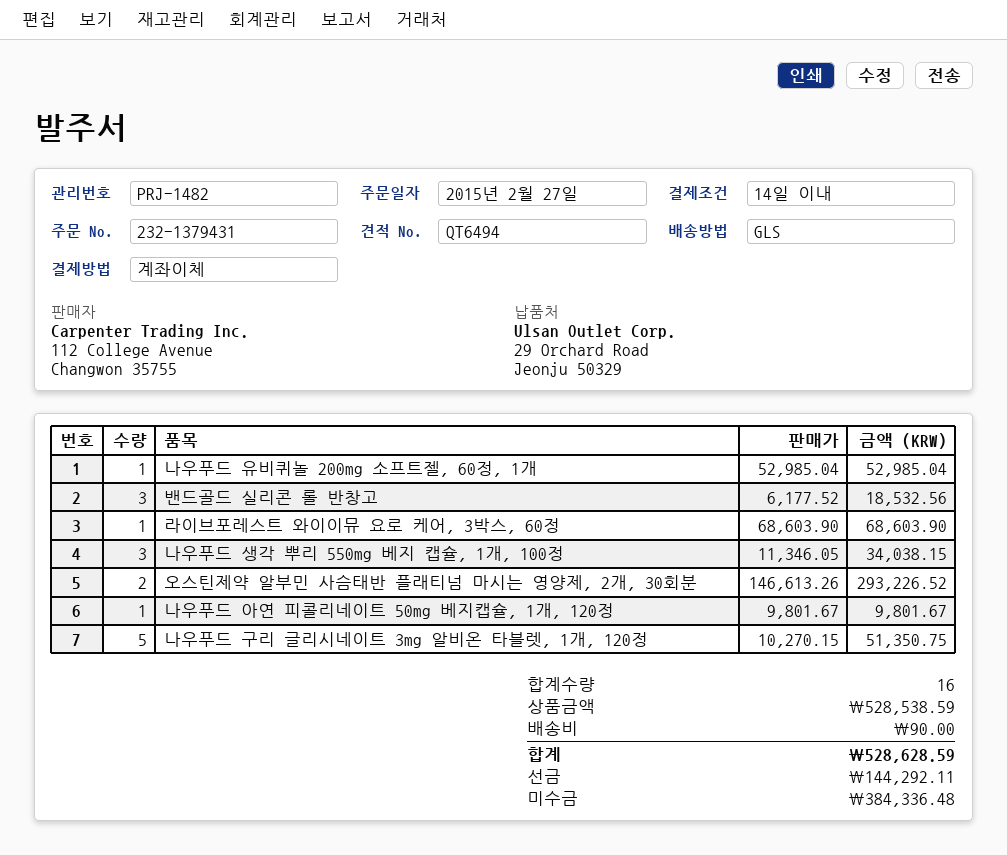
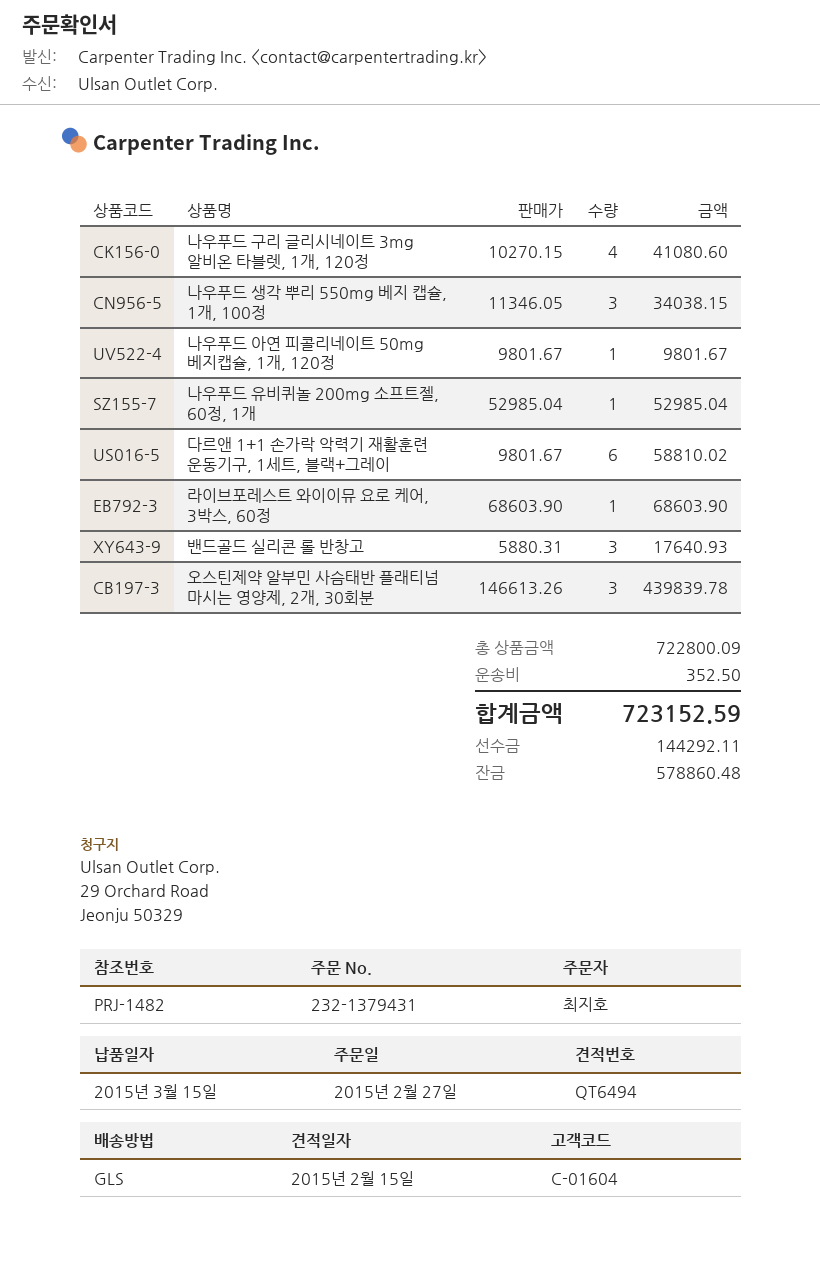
밴드골드 실리콘 롤 반창고: 3 x 6177.52 = 18532.56 -> 3 x 5880.31 = 17640.93
오스틴제약 알부민 사슴태반 플래티넘 마시는 영양제, 2개, 30회분: 2 x 146613.26 = 293226.52 -> 3 x 146613.26 = 439839.78
나우푸드 구리 글리시네이트 3mg 알비온 타블렛, 1개, 120정: 5 x 10270.15 = 51350.75 -> 4 x 10270.15 = 41080.60
다르앤 1+1 손가락 악력기 재활훈련 운동기구, 1세트, 블랙+그레이: none -> 6 x 9801.67 = 58810.02
subtotal: 528538.59 -> 722800.09
shipping: 90.00 -> 352.50
total: 528628.59 -> 723152.59
balance: 384336.48 -> 578860.48

